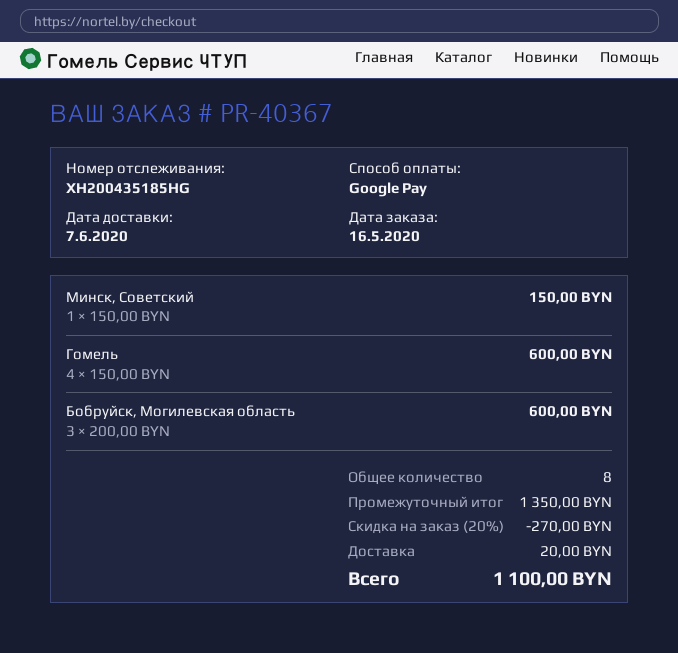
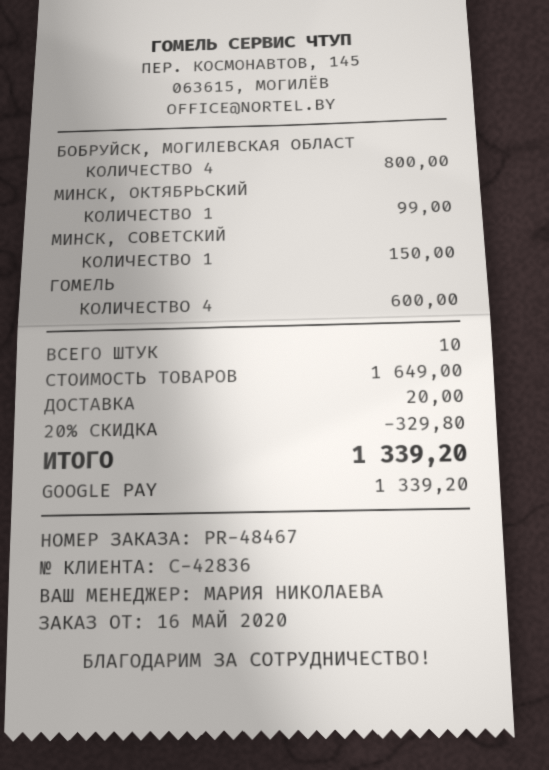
order number: PR-40367 -> PR-48467
Бобруйск, Могилевская область: 3 for 600.00 -> 4 for 800.00
МИНСК, ОКТЯБРЬСКИЙ: none -> 1 for 99.00
total quantity: 8 -> 10
subtotal: 1350.00 -> 1649.00
discount: 20% = 270.00 -> 20% = 329.80
total: 1100.00 -> 1339.20

